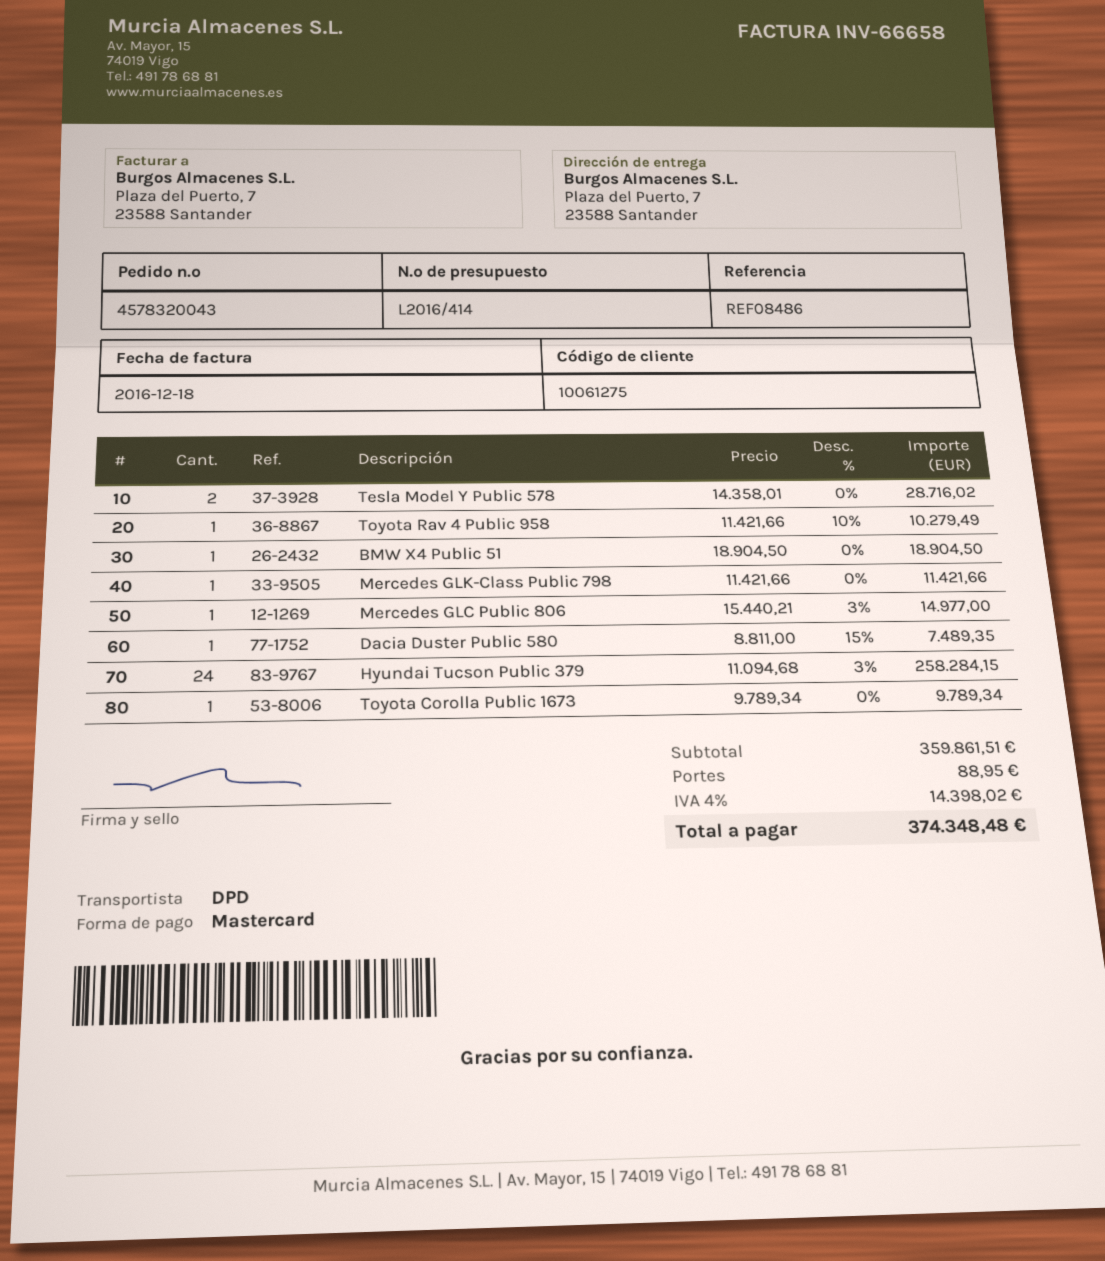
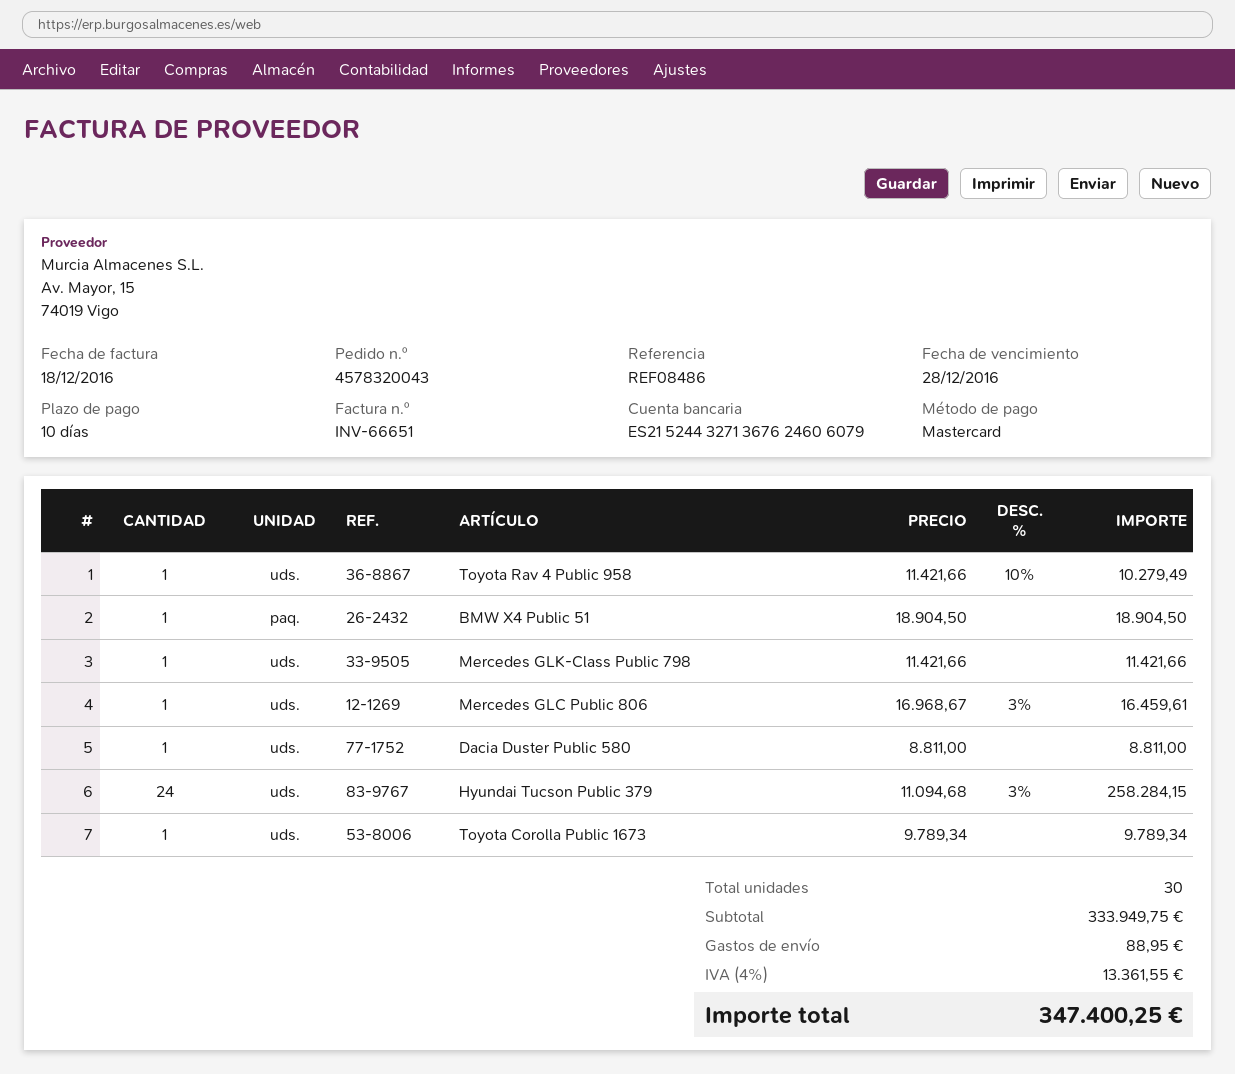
invoice number: INV-66658 -> INV-66651
Tesla Model Y Public 578: 2 x 14358.01 = 28716.02 -> none
Mercedes GLC Public 806: 1 x 15440.21 - 3% = 14977.00 -> 1 x 16968.67 - 3% = 16459.61
Dacia Duster Public 580: 1 x 8811.00 - 15% = 7489.35 -> 1 x 8811.00 = 8811.00
subtotal: 359861.51 -> 333949.75
tax: 4% = 14398.02 -> 4% = 13361.55
total: 374348.48 -> 347400.25

